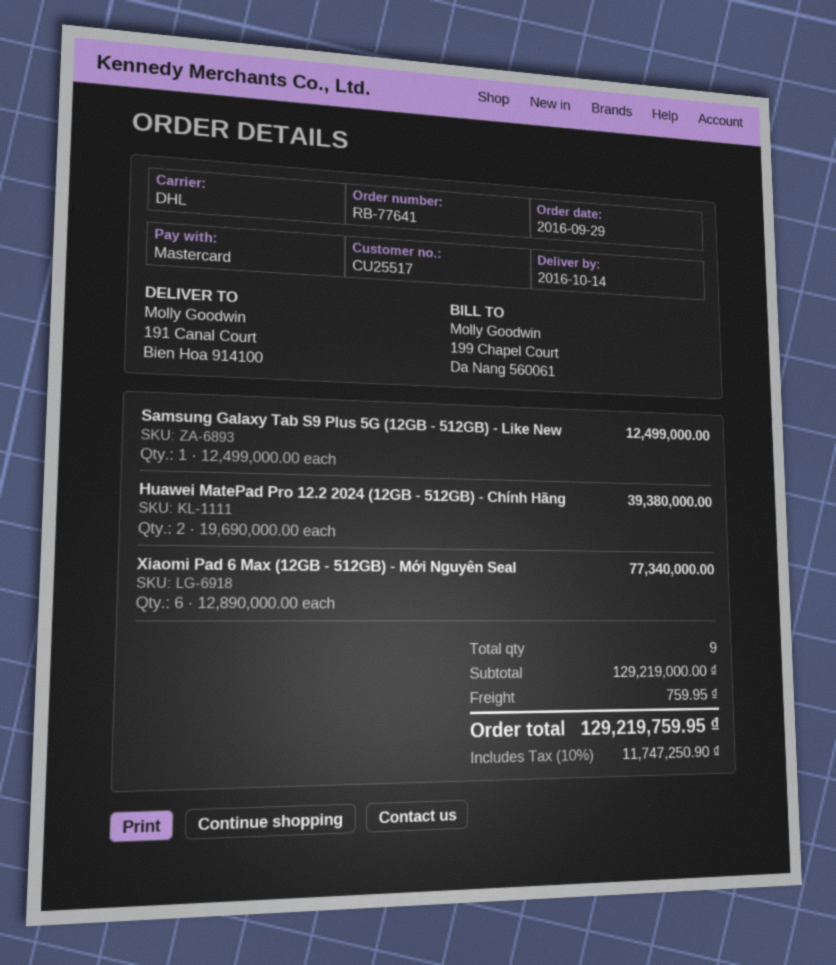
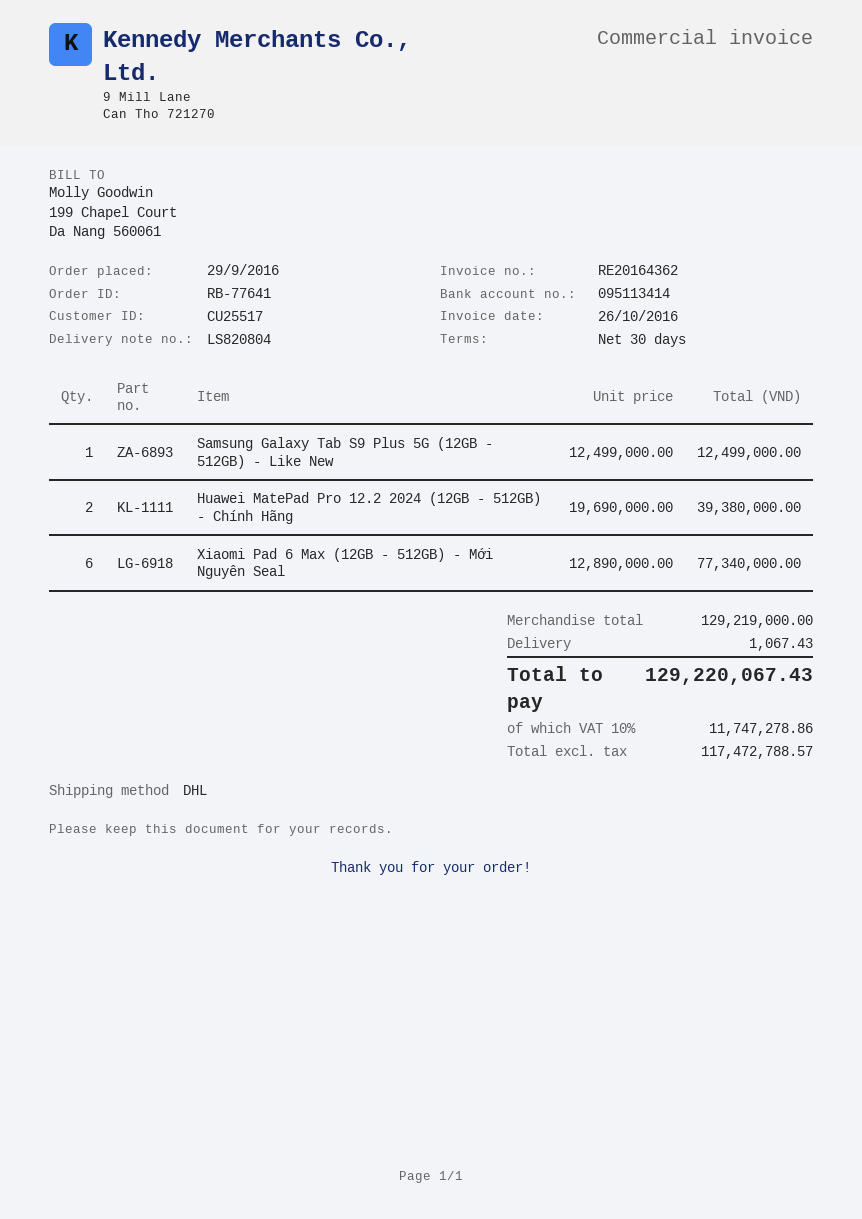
shipping: 759.95 -> 1067.43
tax: 10% = 11747250.90 -> 10% = 11747278.86
total: 129219759.95 -> 129220067.43

